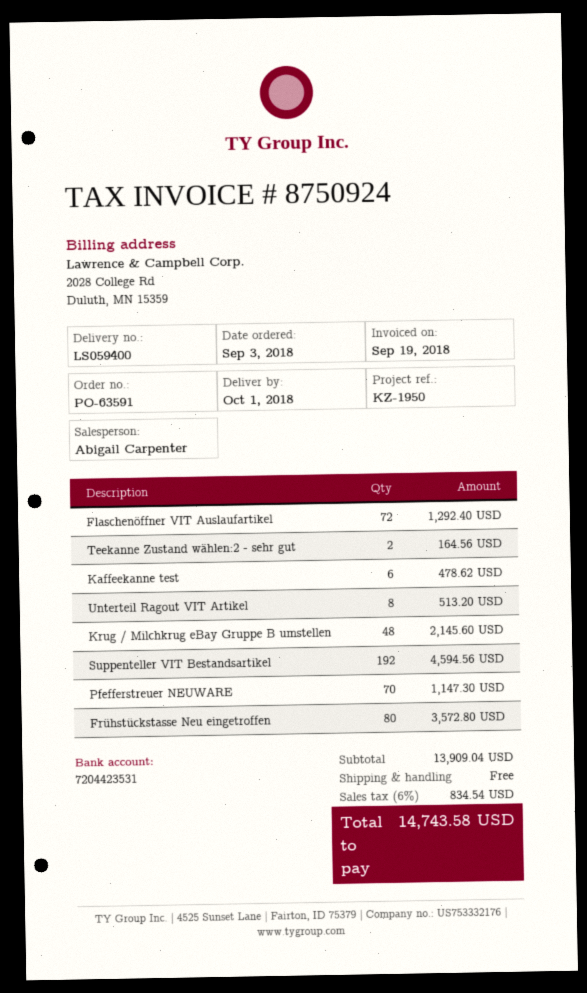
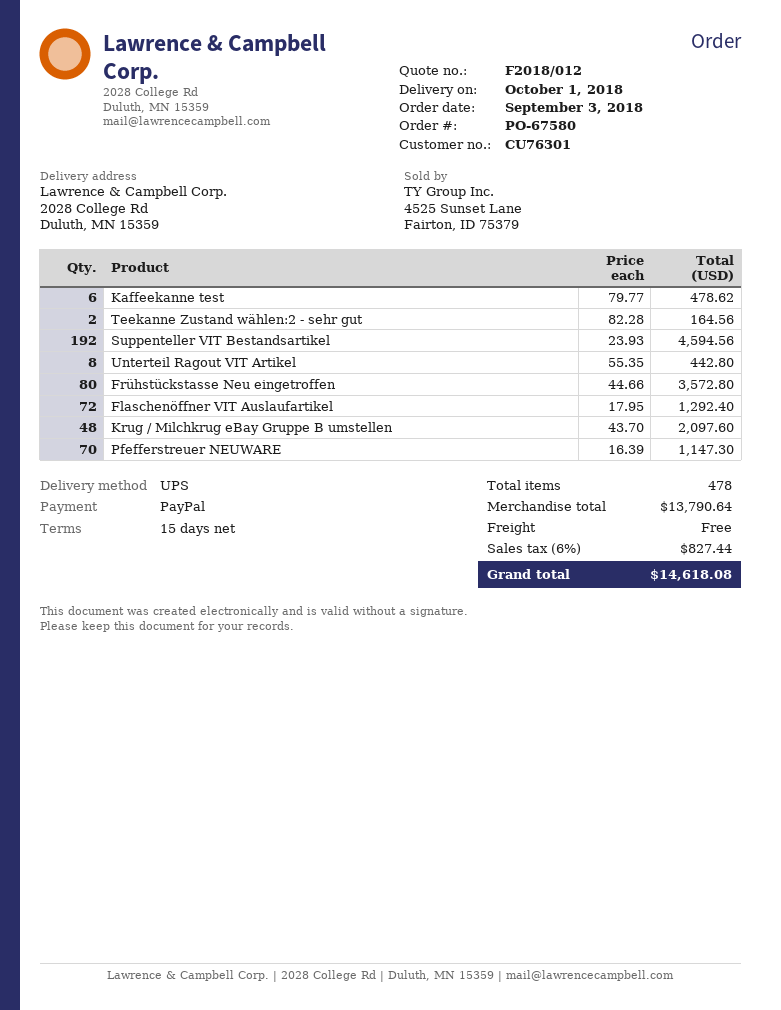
order number: PO-63591 -> PO-67580
Unterteil Ragout VIT Artikel: 8 for 513.20 -> 8 for 442.80
Krug / Milchkrug eBay Gruppe B umstellen: 48 for 2145.60 -> 48 for 2097.60
subtotal: 13909.04 -> 13790.64
tax: 6% = 834.54 -> 6% = 827.44
total: 14743.58 -> 14618.08

